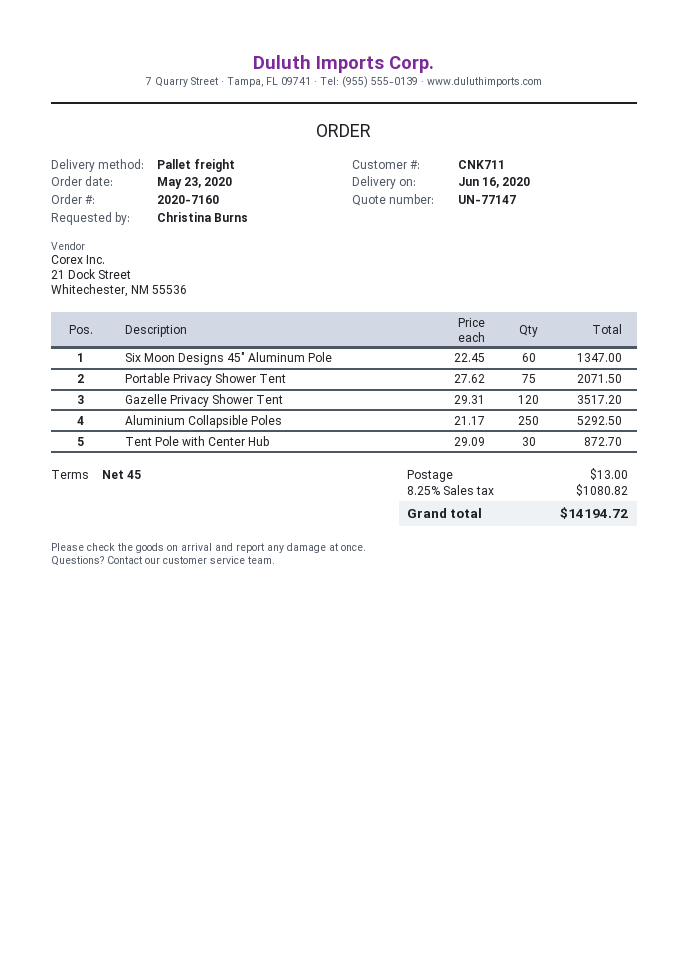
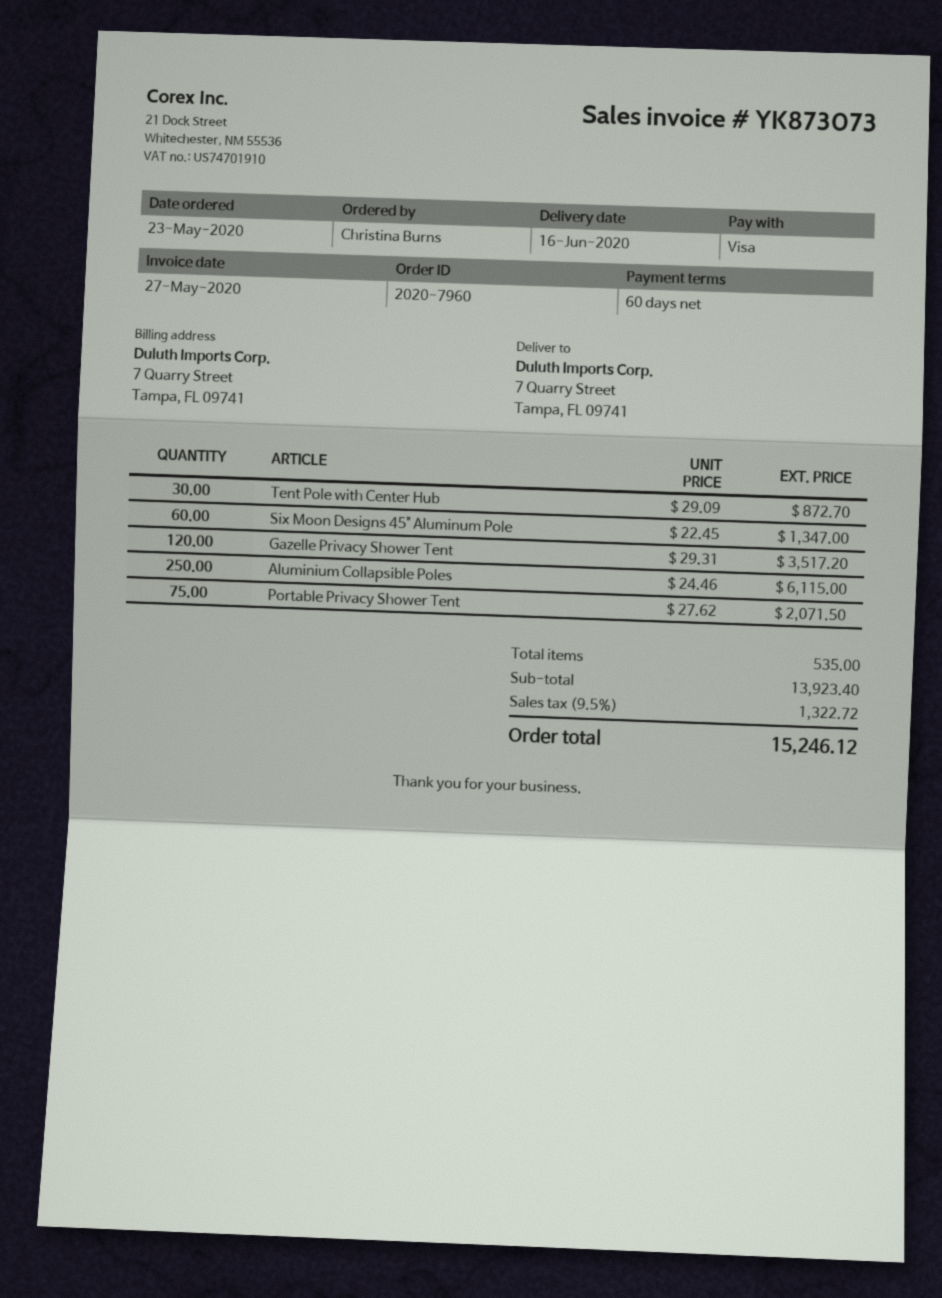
order number: 2020-7160 -> 2020-7960
payment terms: 45 days -> 60 days
Aluminium Collapsible Poles: 250 x 21.17 = 5292.50 -> 250 x 24.46 = 6115.00
shipping: 13.00 -> none
tax: 8.25% = 1080.82 -> 9.5% = 1322.72
total: 14194.72 -> 15246.12

